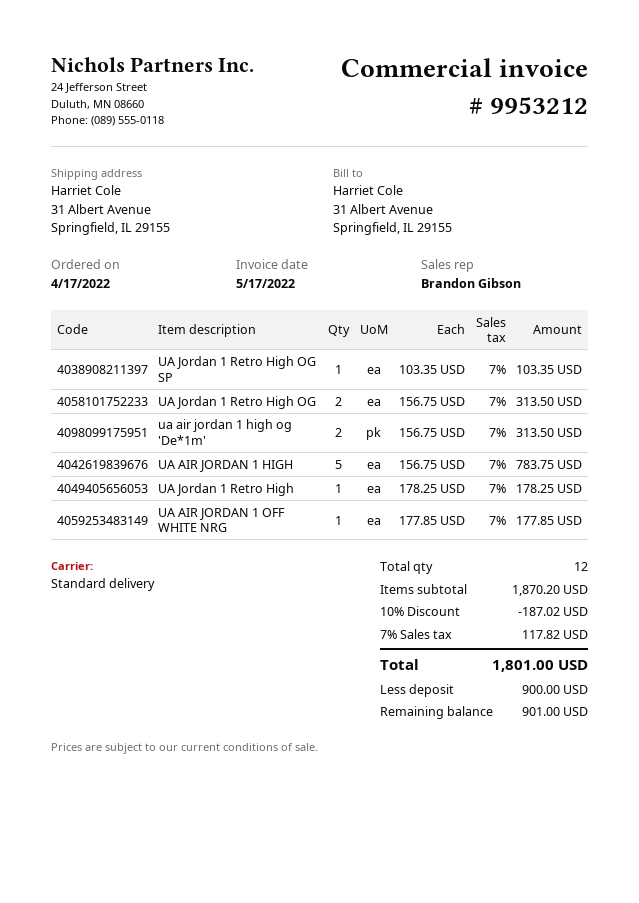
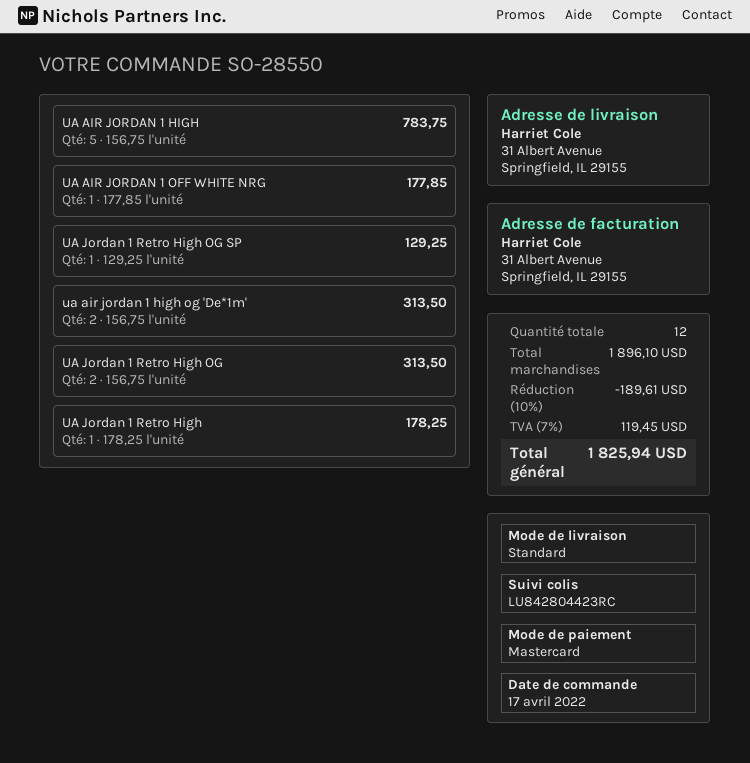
UA Jordan 1 Retro High OG SP: 1 x 103.35 = 103.35 -> 1 x 129.25 = 129.25
subtotal: 1870.20 -> 1896.10
discount: 10% = 187.02 -> 10% = 189.61
tax: 7% = 117.82 -> 7% = 119.45
total: 1801.00 -> 1825.94

